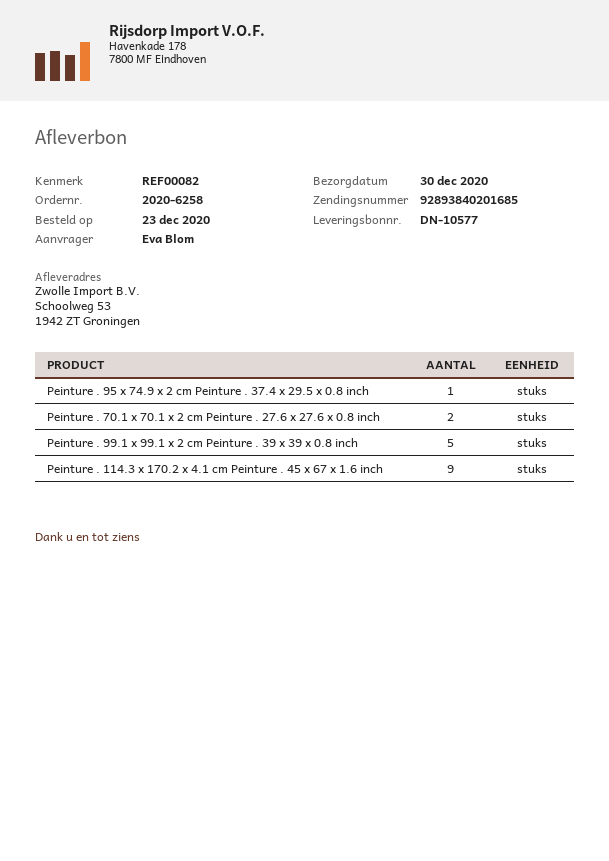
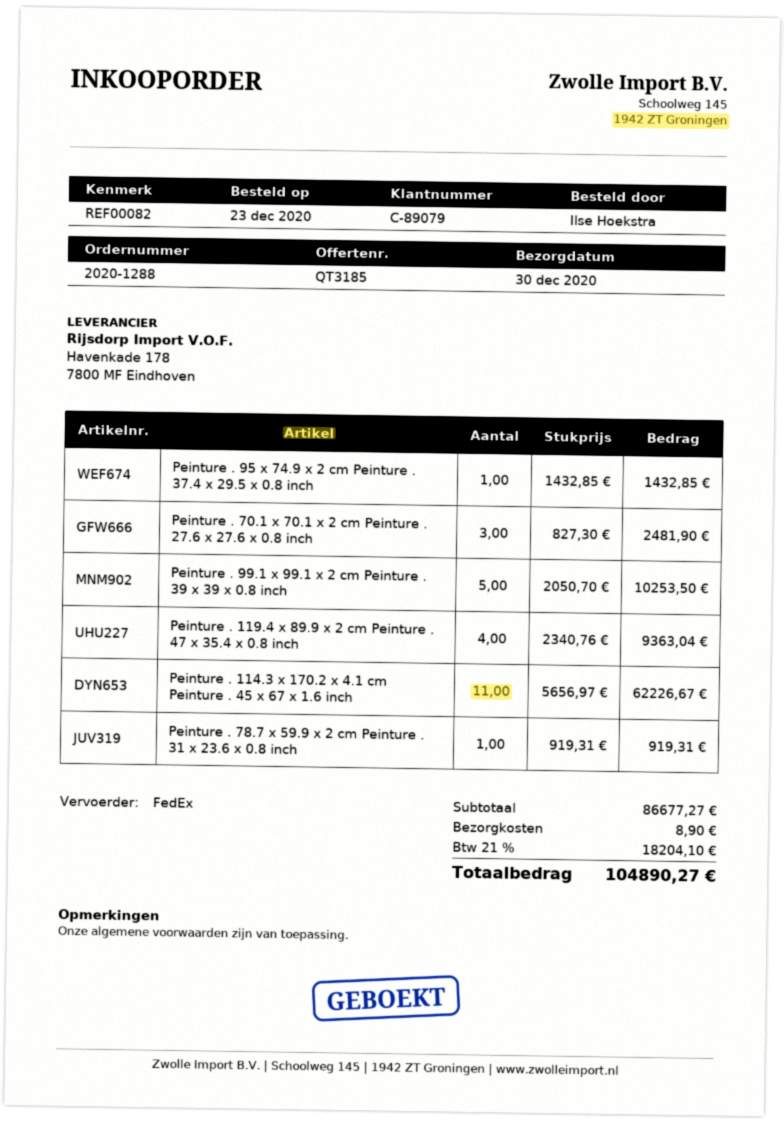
order number: 2020-6258 -> 2020-1288
ordered by: Eva Blom -> Ilse Hoekstra
Peinture . 70.1 x 70.1 x 2 cm Peinture . 27.6 x 27.6 x 0.8 inch: 2 -> 3
Peinture . 114.3 x 170.2 x 4.1 cm Peinture . 45 x 67 x 1.6 inch: 9 -> 11
Peinture . 119.4 x 89.9 x 2 cm Peinture . 47 x 35.4 x 0.8 inch: none -> 4
Peinture . 78.7 x 59.9 x 2 cm Peinture . 31 x 23.6 x 0.8 inch: none -> 1

